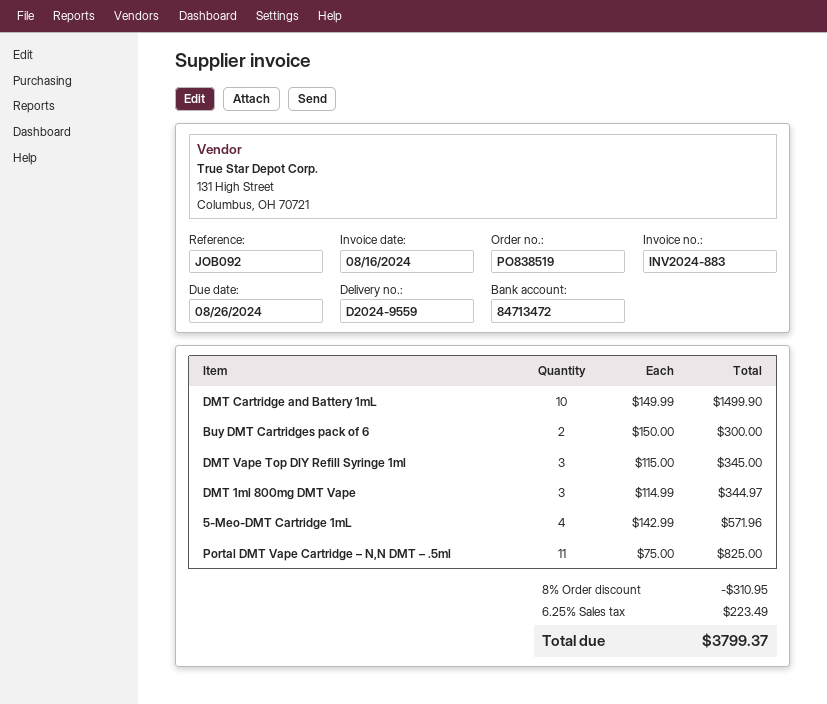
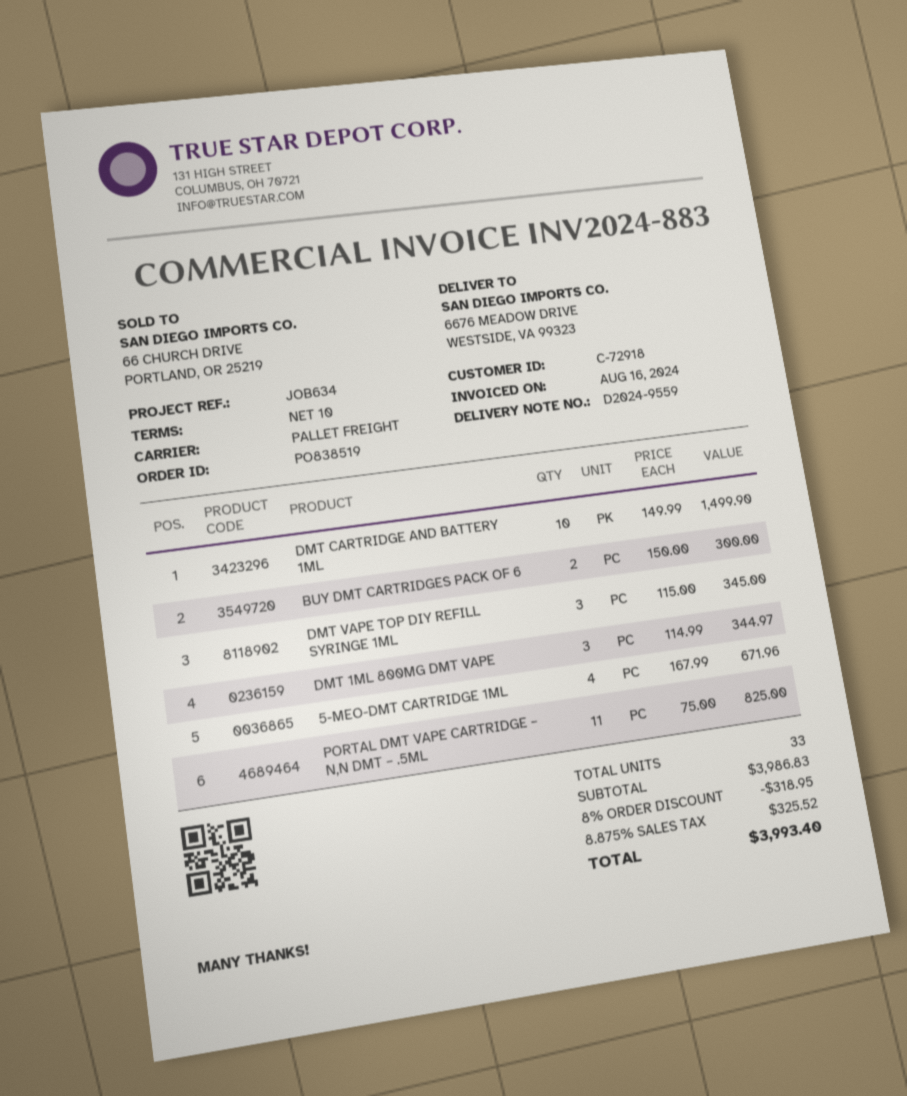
reference: JOB092 -> JOB634
5-Meo-DMT Cartridge 1mL: 4 x 142.99 = 571.96 -> 4 x 167.99 = 671.96
discount: 8% = 310.95 -> 8% = 318.95
tax: 6.25% = 223.49 -> 8.875% = 325.52
total: 3799.37 -> 3993.40

